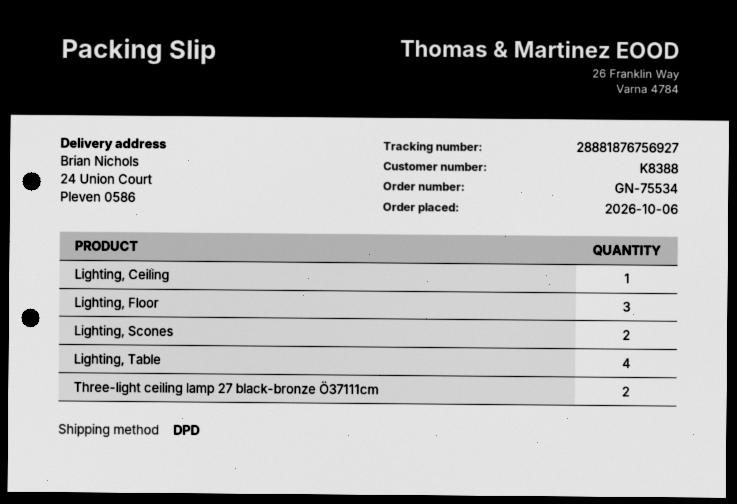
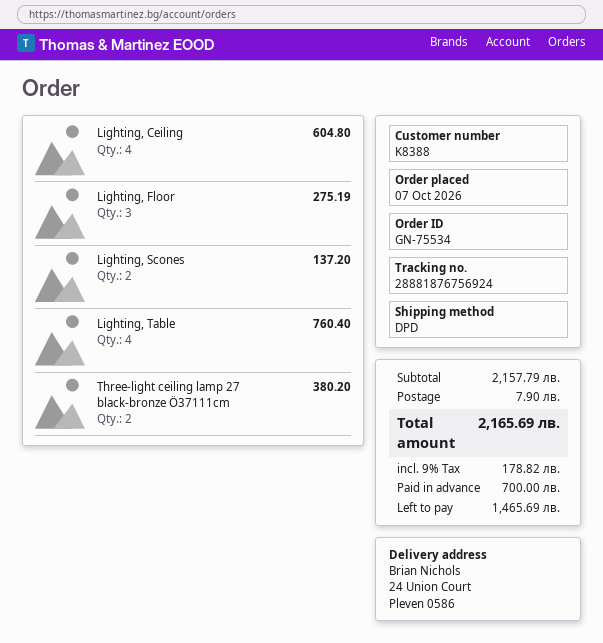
order date: 2026-10-06 -> 2026-10-07
tracking number: 28881876756927 -> 28881876756924
Lighting, Ceiling: 1 -> 4

